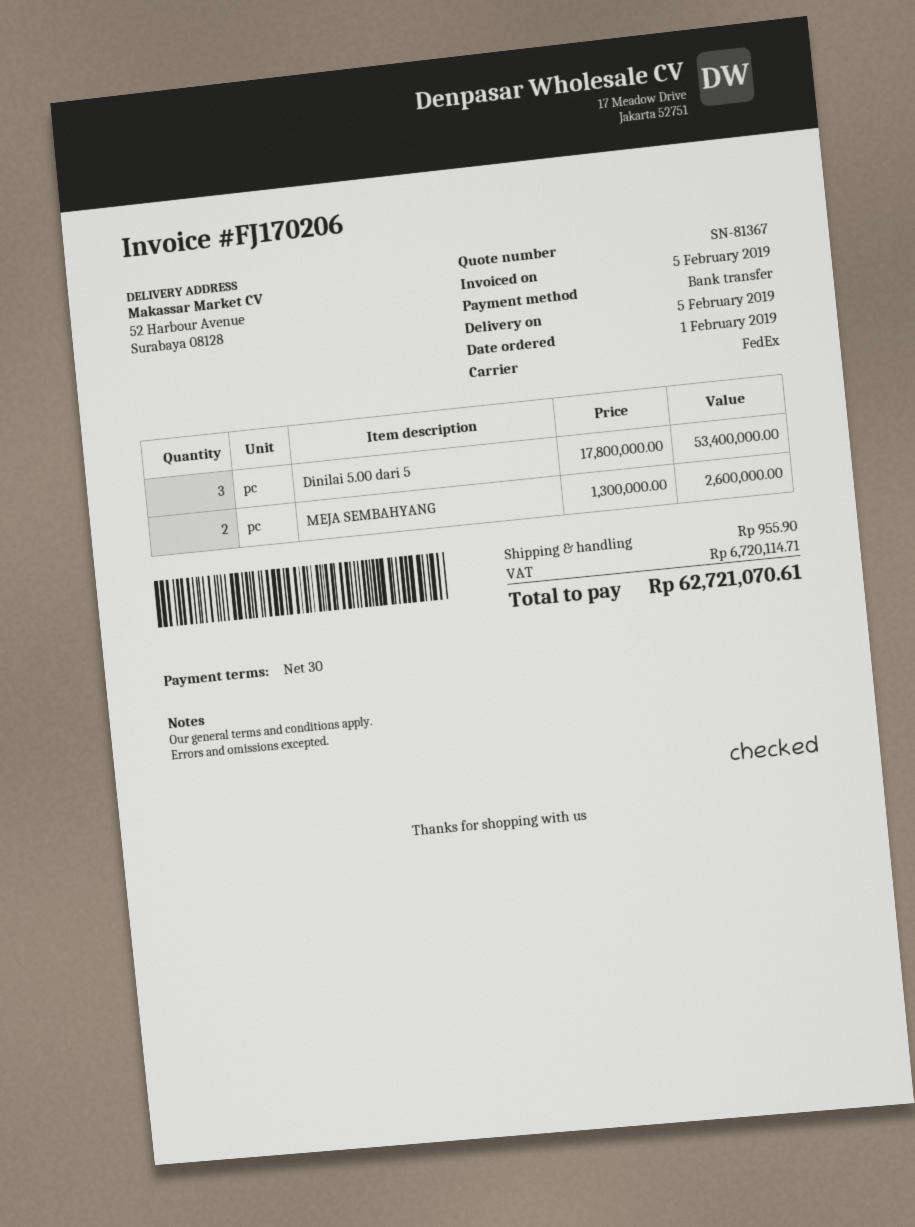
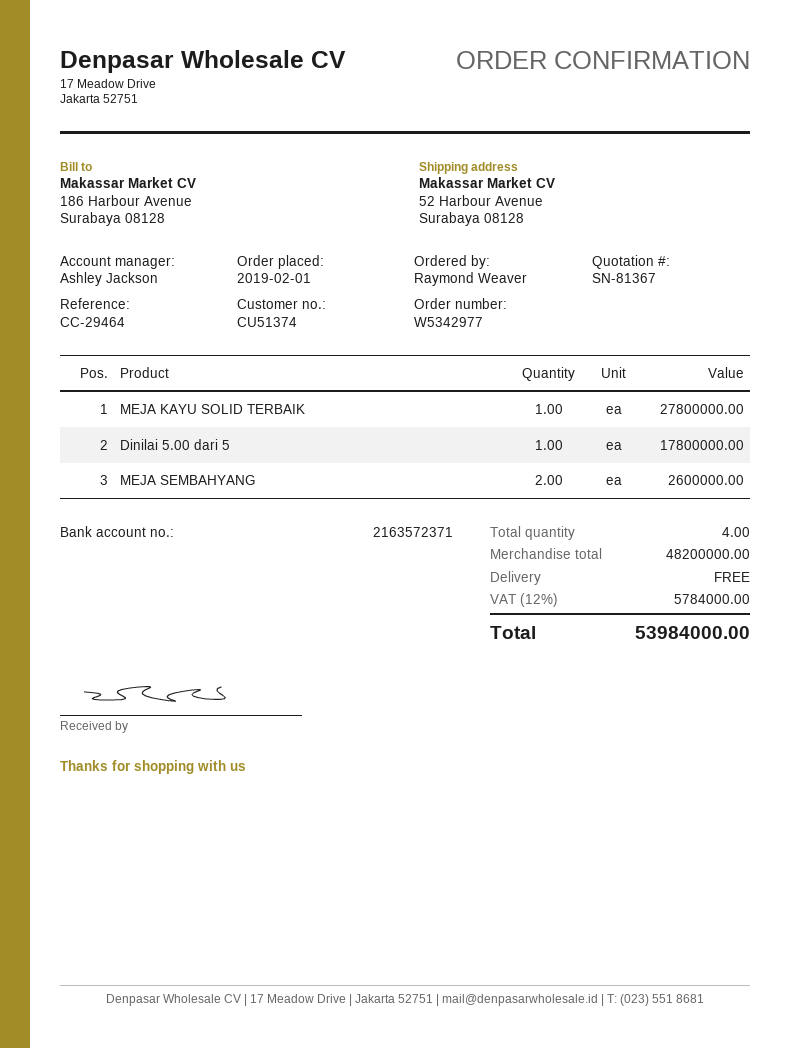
Dinilai 5.00 dari 5: 3 for 53400000.00 -> 1 for 17800000.00
MEJA KAYU SOLID TERBAIK: none -> 1 for 27800000.00
shipping: 955.90 -> 0.00
tax: 6720114.71 -> 5784000.00
total: 62721070.61 -> 53984000.00

